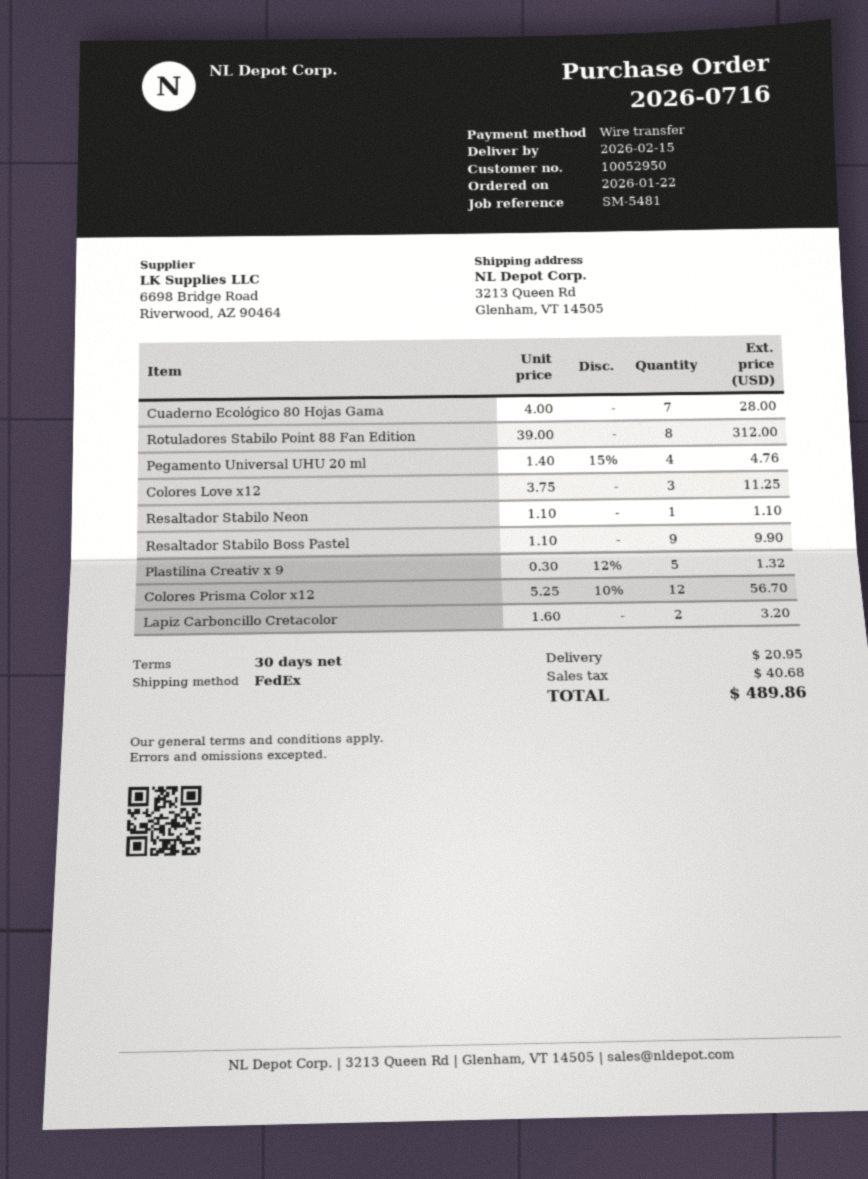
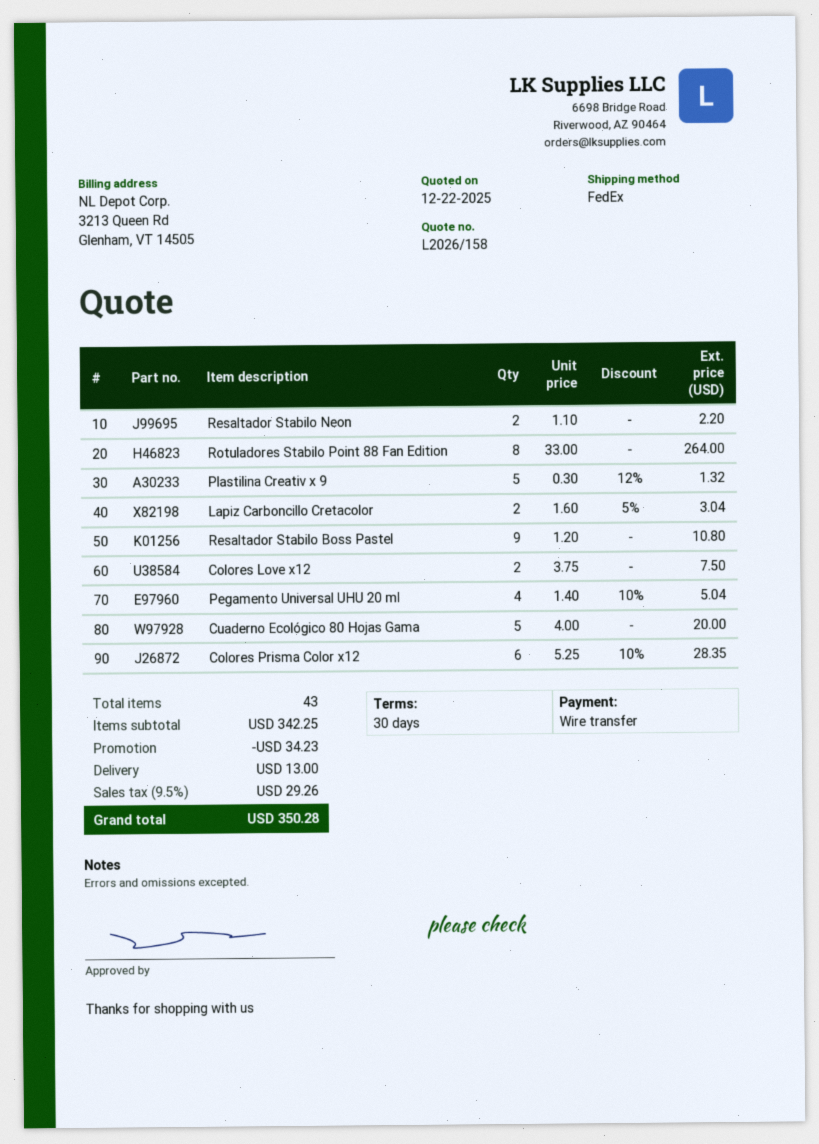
Cuaderno Ecológico 80 Hojas Gama: 7 x 4.00 = 28.00 -> 5 x 4.00 = 20.00
Rotuladores Stabilo Point 88 Fan Edition: 8 x 39.00 = 312.00 -> 8 x 33.00 = 264.00
Pegamento Universal UHU 20 ml: 4 x 1.40 - 15% = 4.76 -> 4 x 1.40 - 10% = 5.04
Colores Love x12: 3 x 3.75 = 11.25 -> 2 x 3.75 = 7.50
Resaltador Stabilo Neon: 1 x 1.10 = 1.10 -> 2 x 1.10 = 2.20
Resaltador Stabilo Boss Pastel: 9 x 1.10 = 9.90 -> 9 x 1.20 = 10.80
Colores Prisma Color x12: 12 x 5.25 - 10% = 56.70 -> 6 x 5.25 - 10% = 28.35
Lapiz Carboncillo Cretacolor: 2 x 1.60 = 3.20 -> 2 x 1.60 - 5% = 3.04
discount: none -> 34.23
shipping: 20.95 -> 13.00
tax: 40.68 -> 29.26
total: 489.86 -> 350.28

